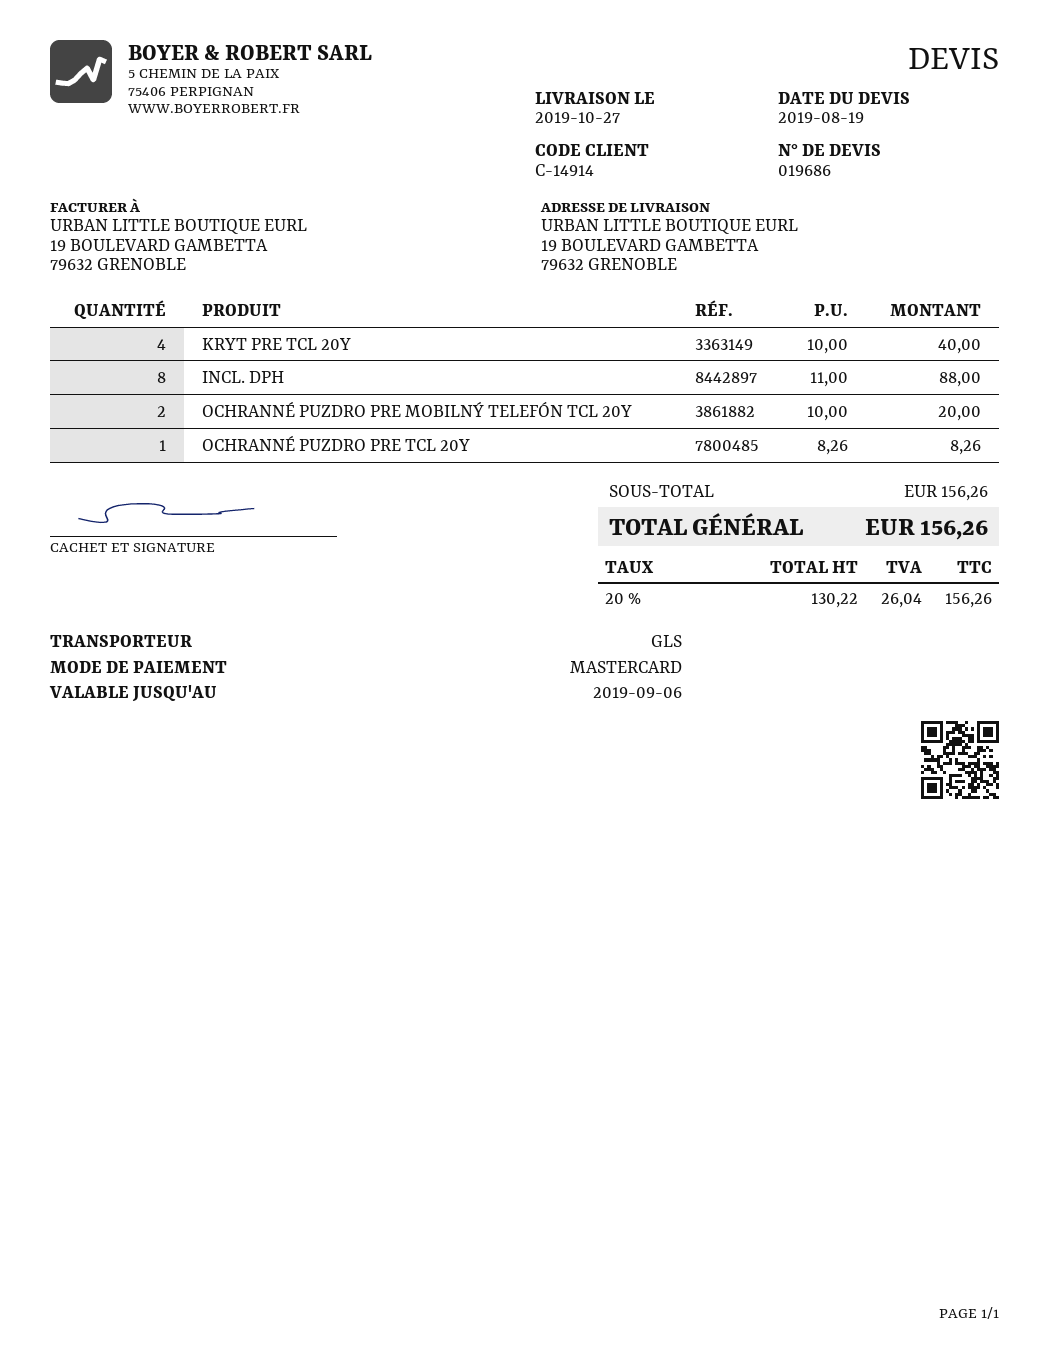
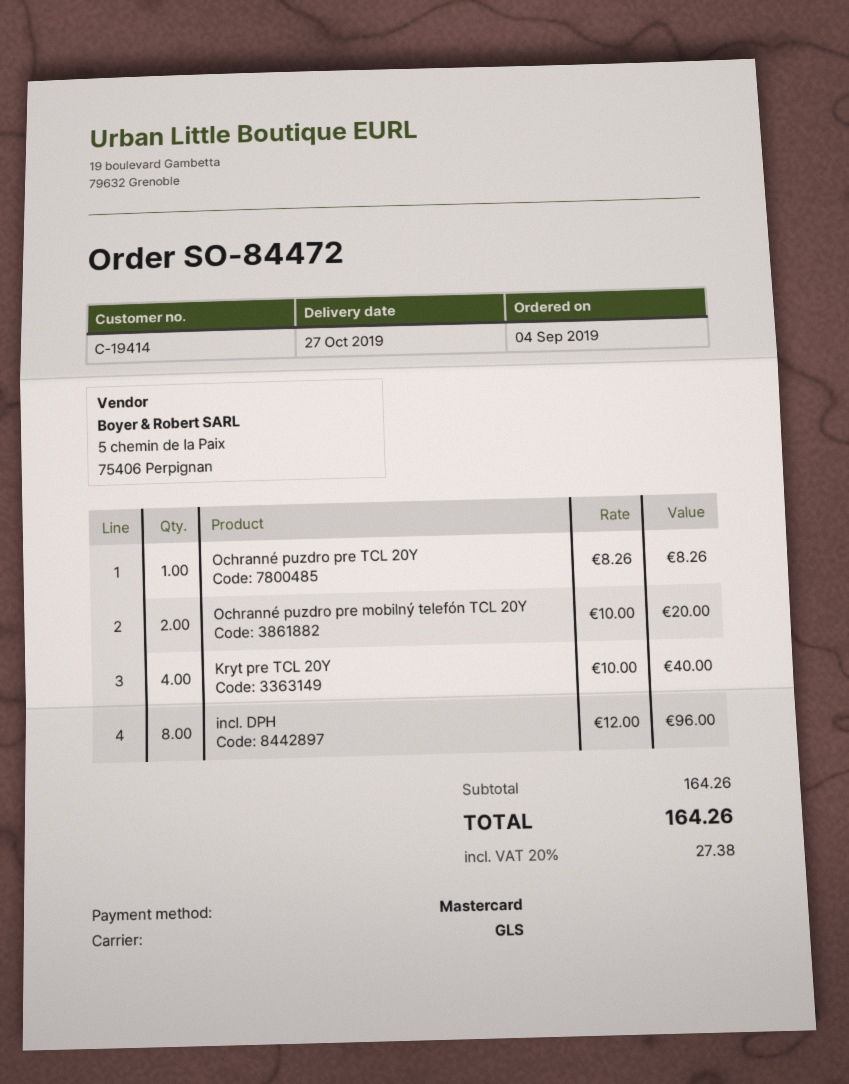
customer number: C-14914 -> C-19414
INCL. DPH: 8 x 11.00 = 88.00 -> 8 x 12.00 = 96.00
subtotal: 156.26 -> 164.26
tax: 20% = 26.04 -> 20% = 27.38
total: 156.26 -> 164.26

